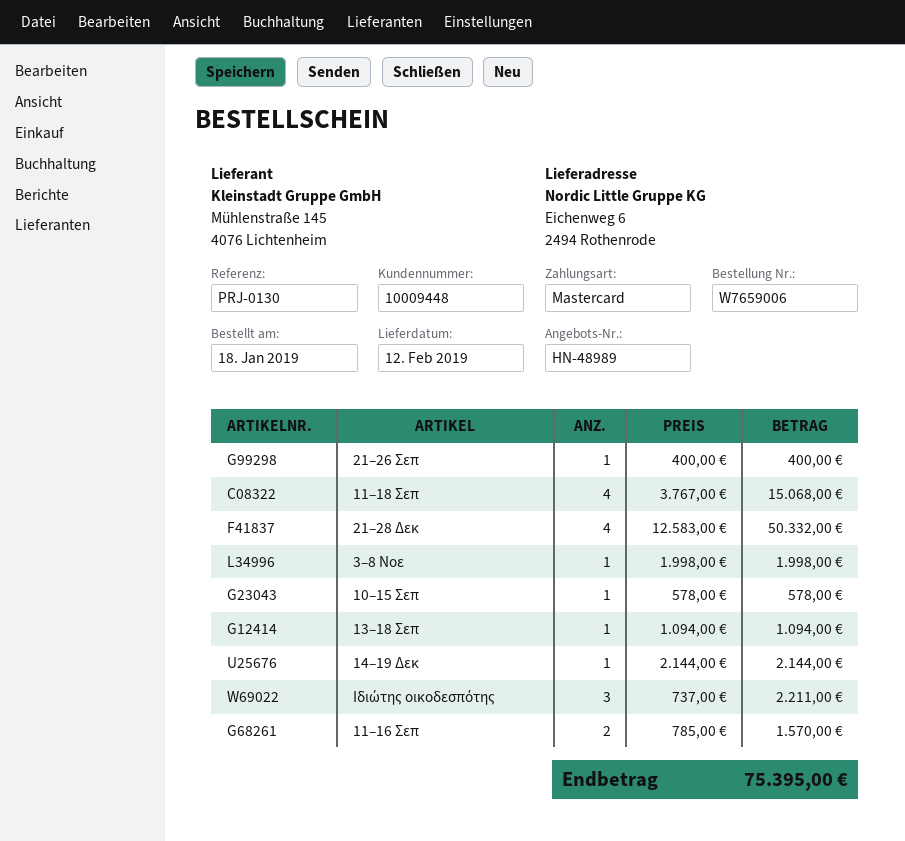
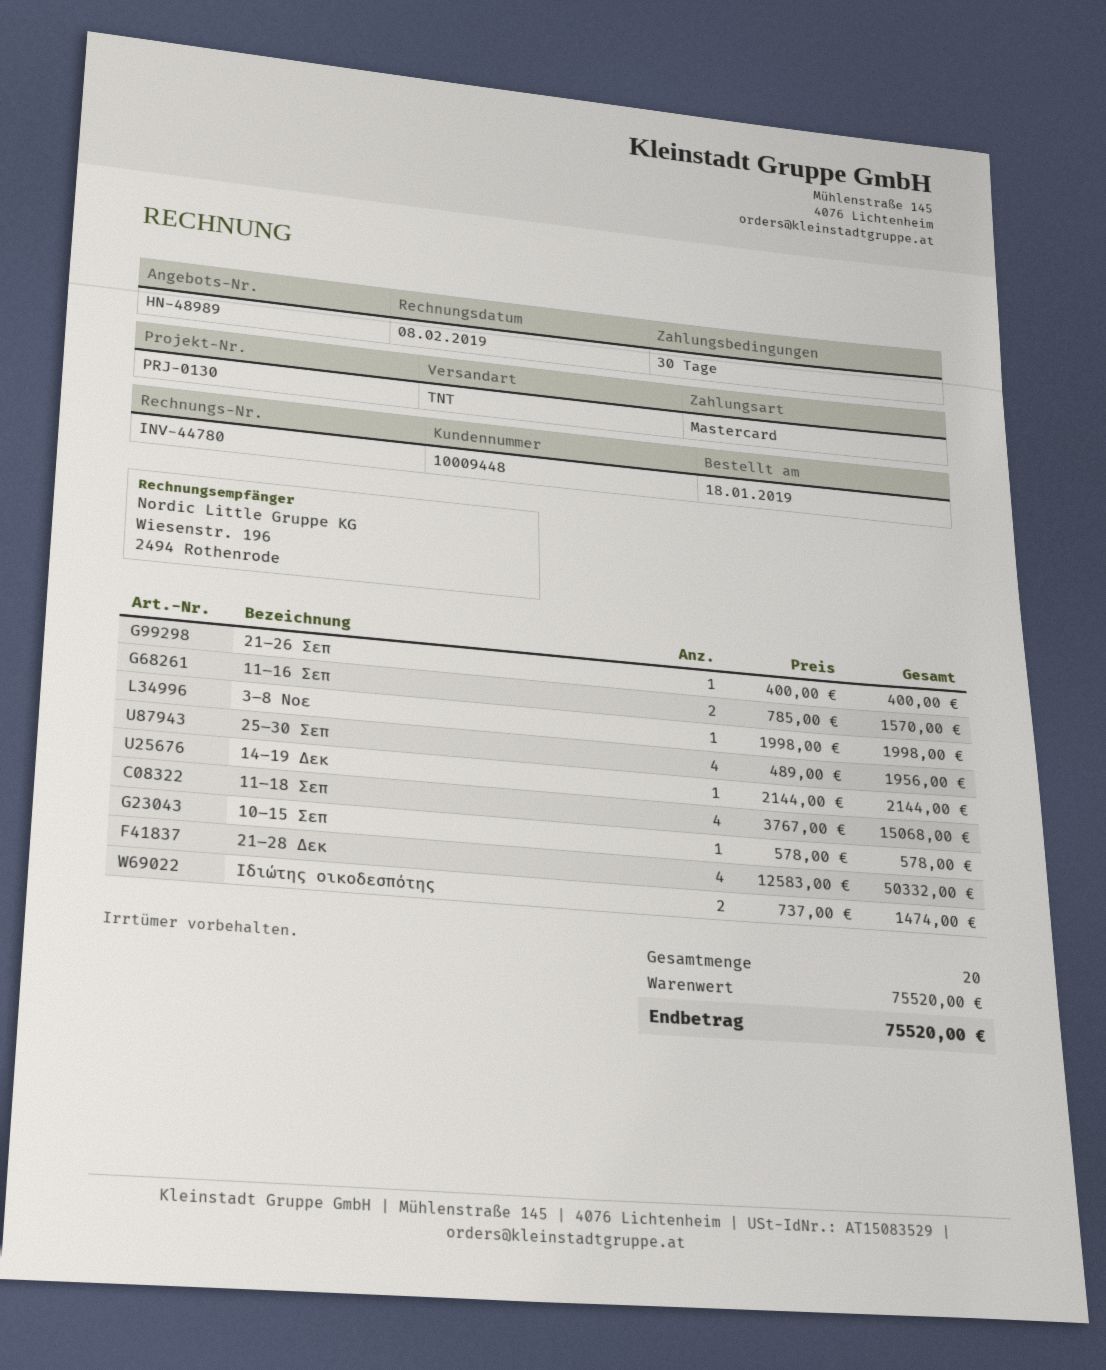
13–18 Σεπ: 1 x 1094.00 = 1094.00 -> none
Ιδιώτης οικοδεσπότης: 3 x 737.00 = 2211.00 -> 2 x 737.00 = 1474.00
25–30 Σεπ: none -> 4 x 489.00 = 1956.00
total: 75395.00 -> 75520.00

